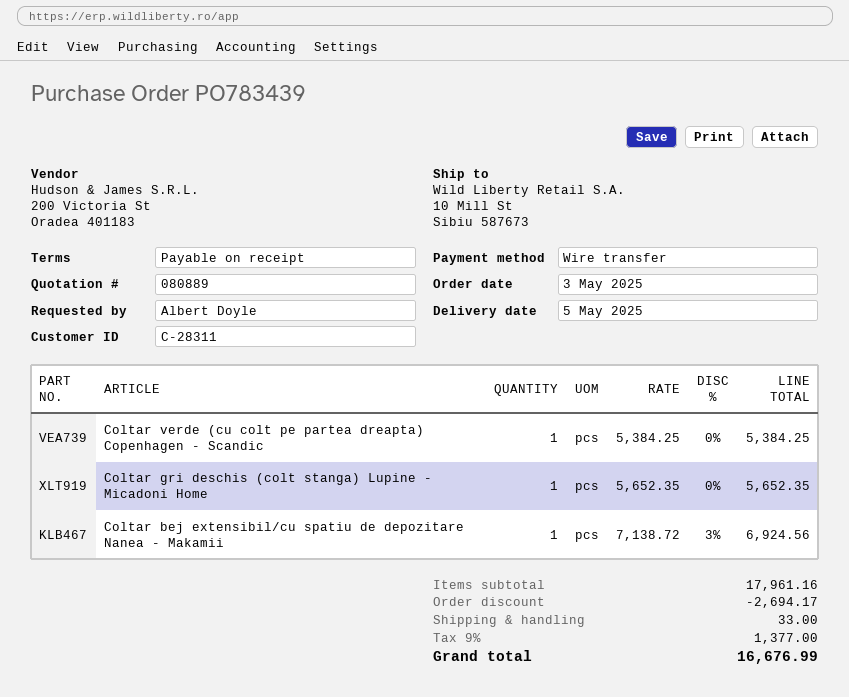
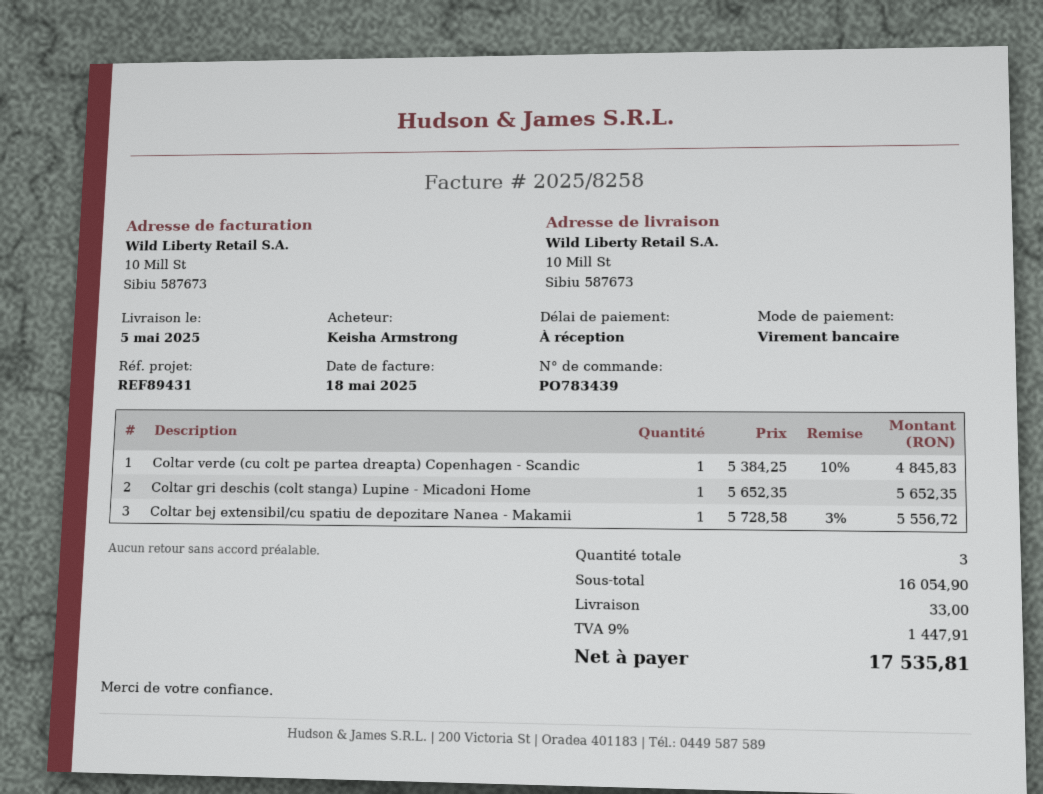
ordered by: Albert Doyle -> Keisha Armstrong
Coltar verde (cu colt pe partea dreapta) Copenhagen - Scandic: 1 x 5384.25 = 5384.25 -> 1 x 5384.25 - 10% = 4845.83
Coltar bej extensibil/cu spatiu de depozitare Nanea - Makamii: 1 x 7138.72 - 3% = 6924.56 -> 1 x 5728.58 - 3% = 5556.72
subtotal: 17961.16 -> 16054.90
discount: 2694.17 -> none
tax: 9% = 1377.00 -> 9% = 1447.91
total: 16676.99 -> 17535.81

